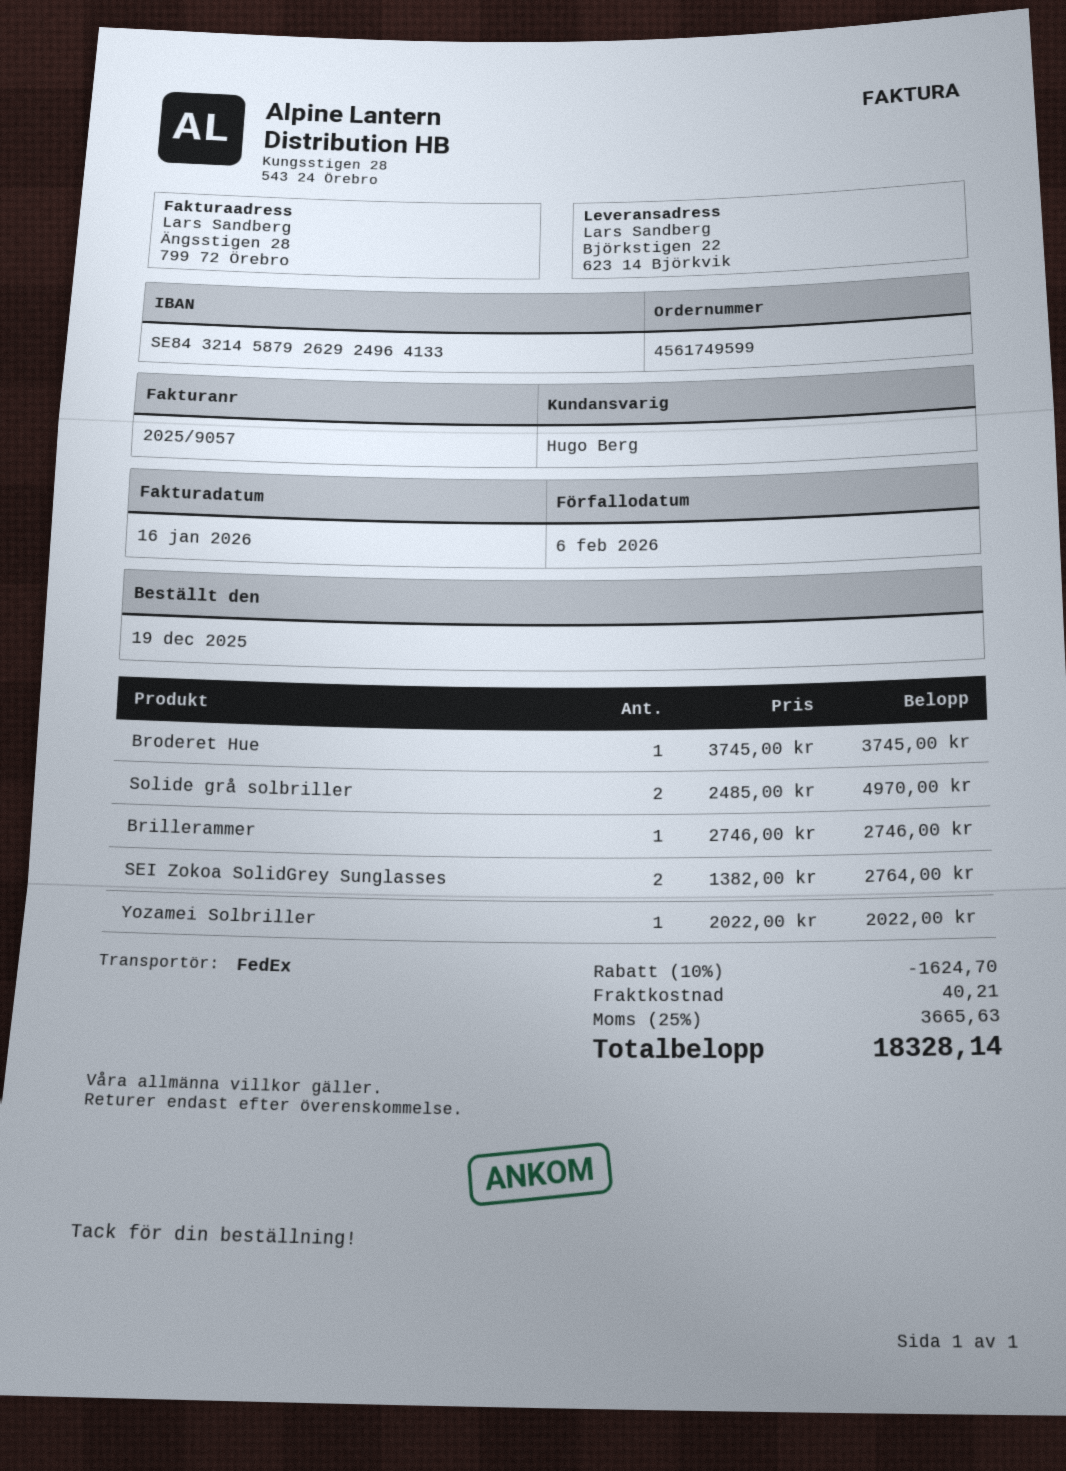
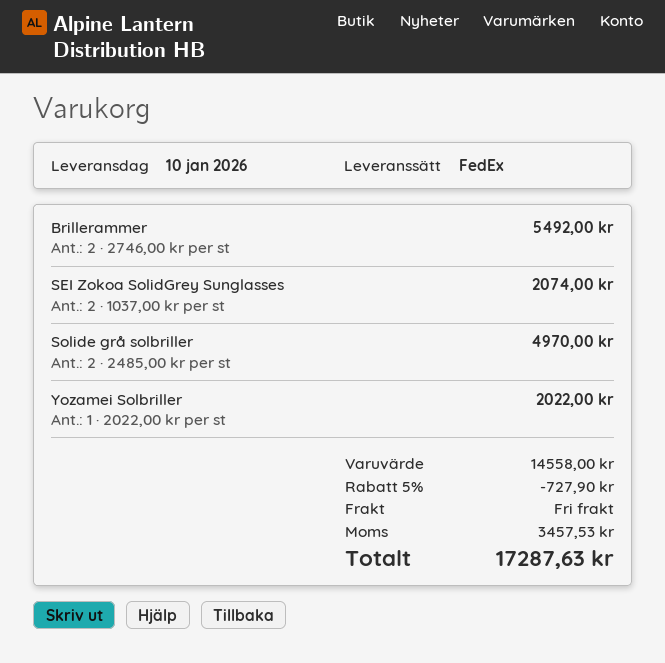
Broderet Hue: 1 x 3745.00 = 3745.00 -> none
Brillerammer: 1 x 2746.00 = 2746.00 -> 2 x 2746.00 = 5492.00
SEI Zokoa SolidGrey Sunglasses: 2 x 1382.00 = 2764.00 -> 2 x 1037.00 = 2074.00
discount: 10% = 1624.70 -> 5% = 727.90
shipping: 40.21 -> 0.00
tax: 3665.63 -> 3457.53
total: 18328.14 -> 17287.63

